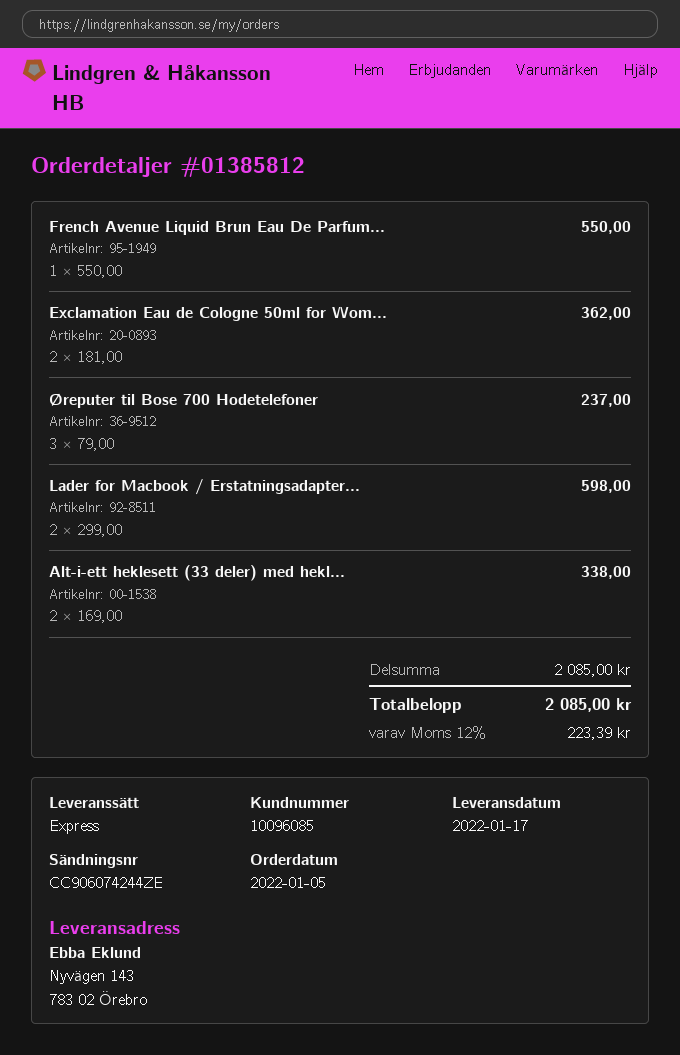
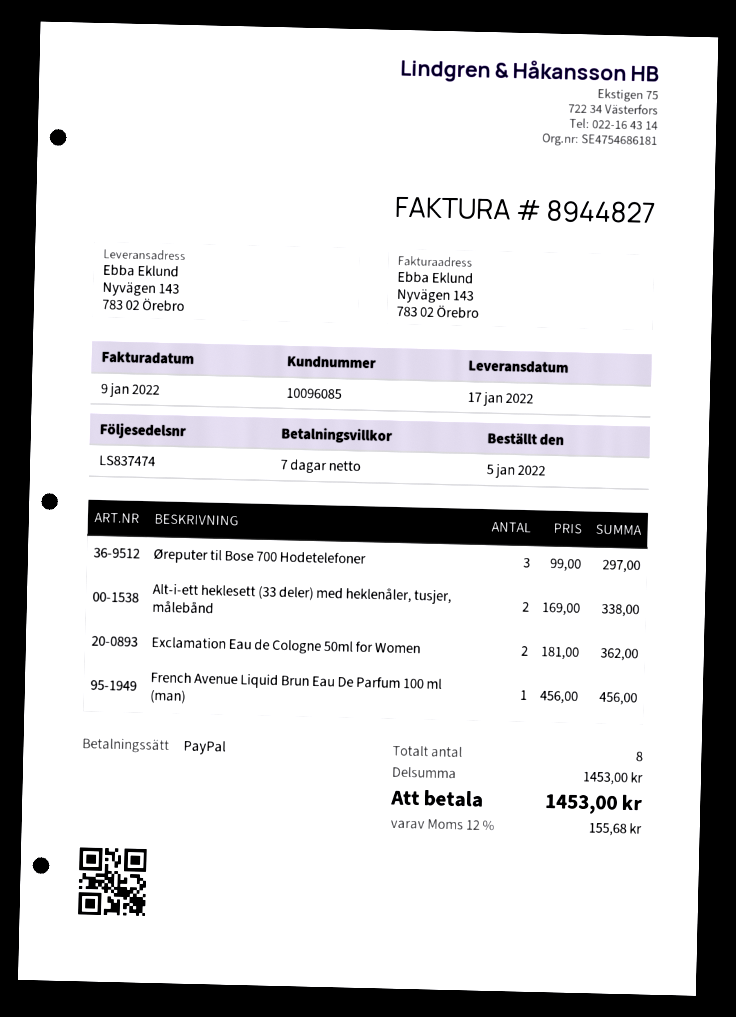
French Avenue Liquid Brun Eau De Parfum...: 1 x 550.00 = 550.00 -> 1 x 456.00 = 456.00
Øreputer til Bose 700 Hodetelefoner: 3 x 79.00 = 237.00 -> 3 x 99.00 = 297.00
Lader for Macbook / Erstatningsadapter...: 2 x 299.00 = 598.00 -> none
subtotal: 2085.00 -> 1453.00
tax: 12% = 223.39 -> 12% = 155.68
total: 2085.00 -> 1453.00

